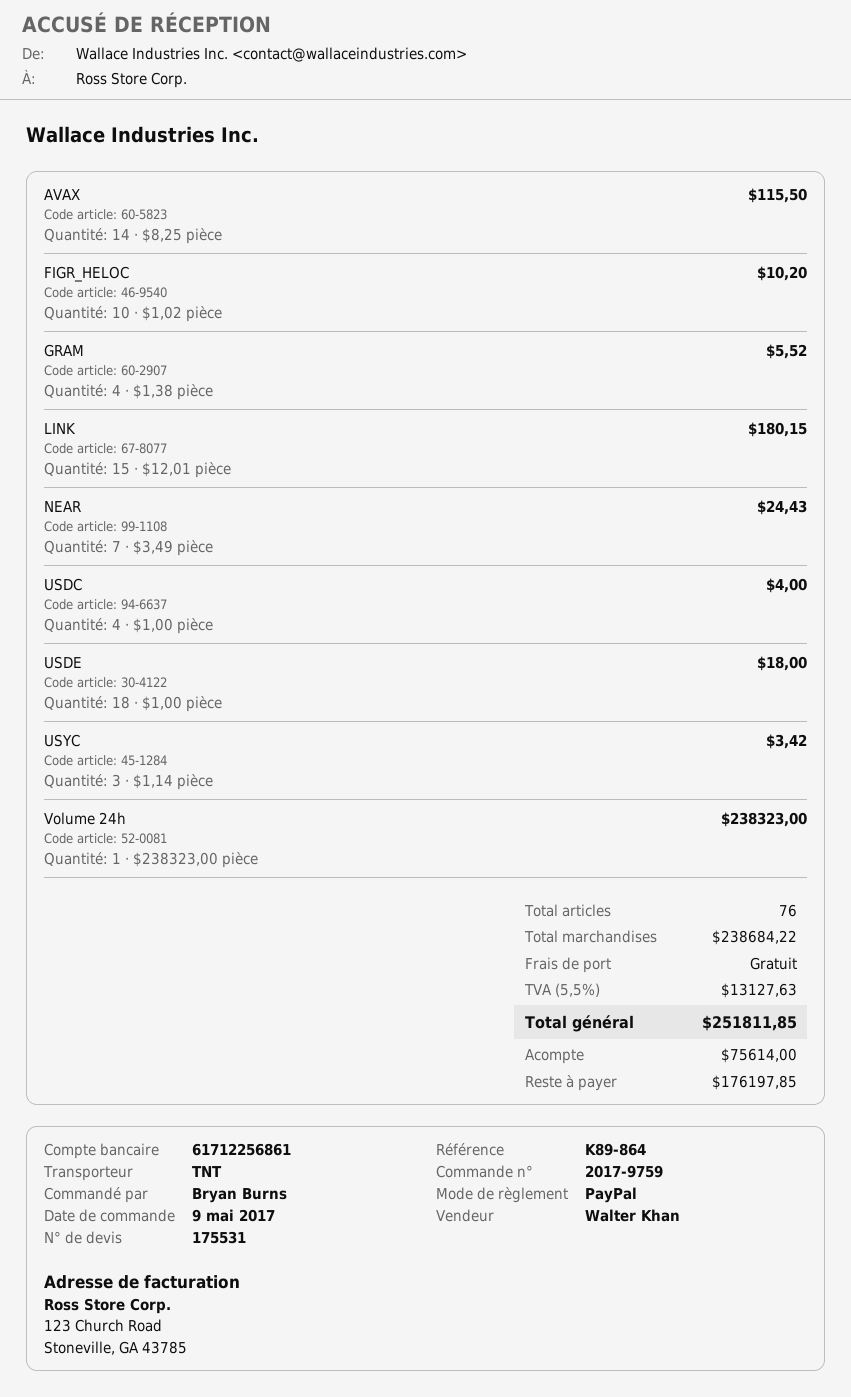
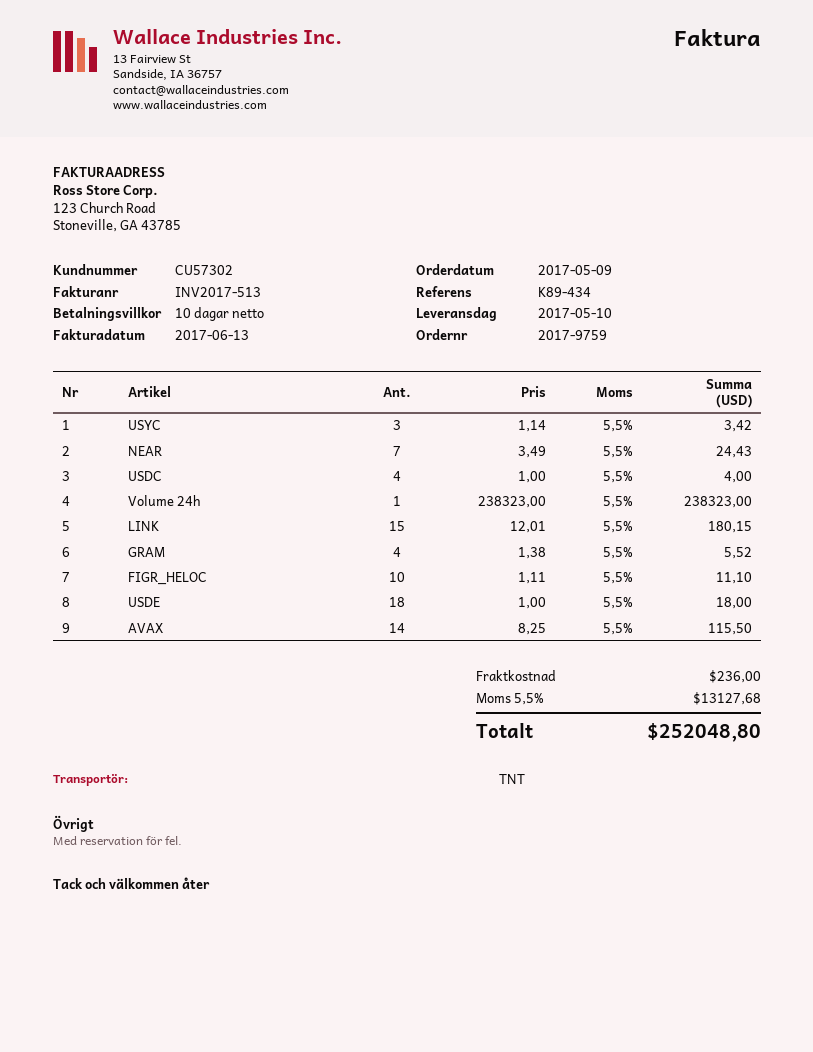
reference: K89-864 -> K89-434
FIGR_HELOC: 10 x 1.02 = 10.20 -> 10 x 1.11 = 11.10
shipping: 0.00 -> 236.00
tax: 5.5% = 13127.63 -> 5.5% = 13127.68
total: 251811.85 -> 252048.80

